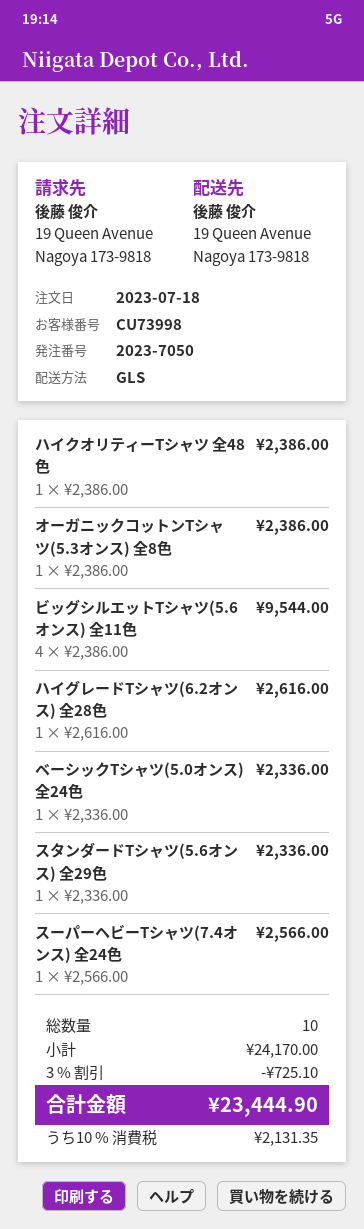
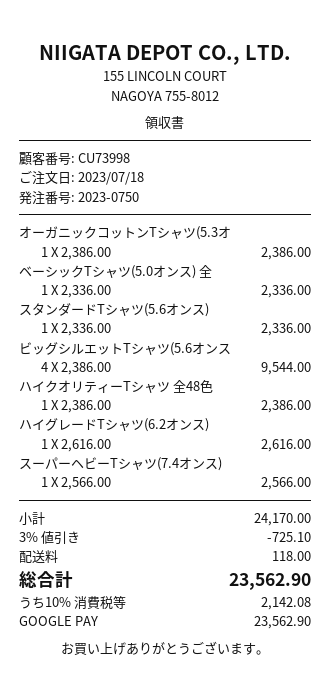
order number: 2023-7050 -> 2023-0750
shipping: none -> 118.00
tax: 10% = 2131.35 -> 10% = 2142.08
total: 23444.90 -> 23562.90

